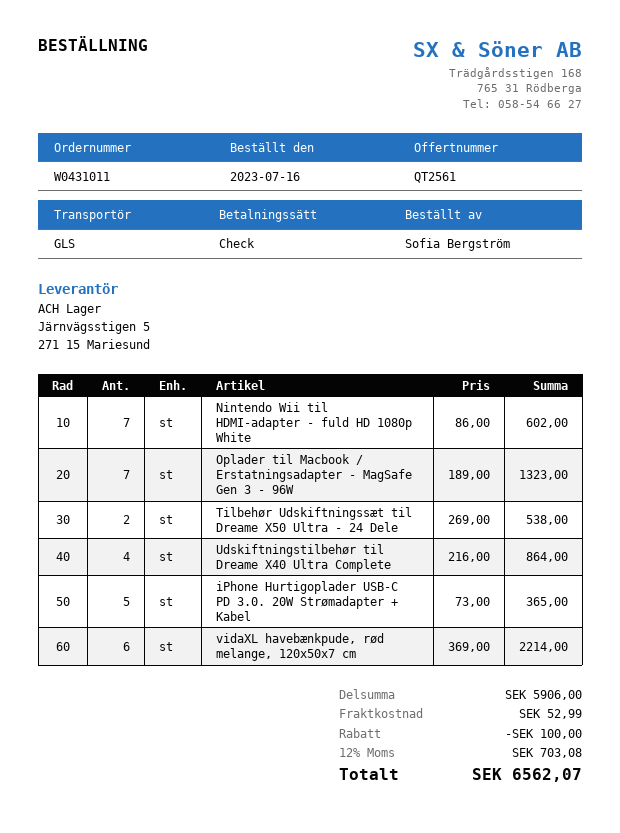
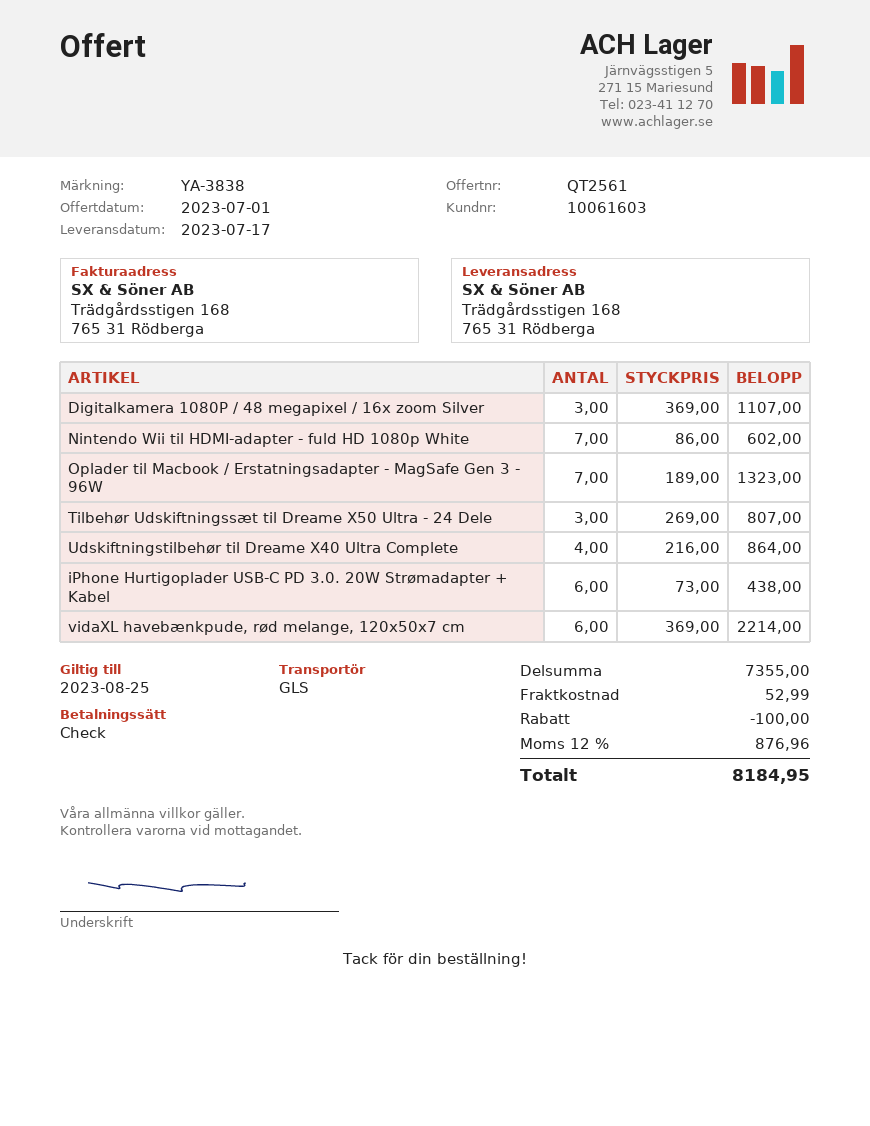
Tilbehør Udskiftningssæt til Dreame X50 Ultra - 24 Dele: 2 x 269.00 = 538.00 -> 3 x 269.00 = 807.00
iPhone Hurtigoplader USB-C PD 3.0. 20W Strømadapter + Kabel: 5 x 73.00 = 365.00 -> 6 x 73.00 = 438.00
Digitalkamera 1080P / 48 megapixel / 16x zoom Silver: none -> 3 x 369.00 = 1107.00
subtotal: 5906.00 -> 7355.00
tax: 12% = 703.08 -> 12% = 876.96
total: 6562.07 -> 8184.95

